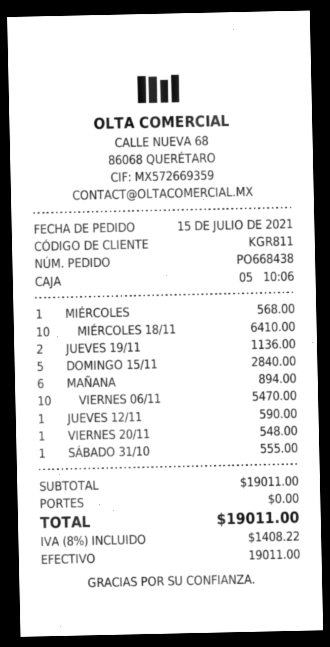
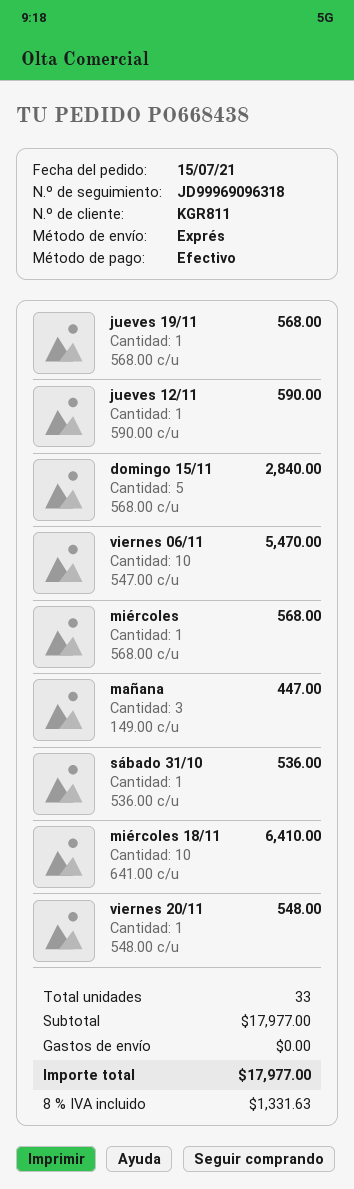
JUEVES 19/11: 2 for 1136.00 -> 1 for 568.00
MAÑANA: 6 for 894.00 -> 3 for 447.00
SÁBADO 31/10: 1 for 555.00 -> 1 for 536.00
subtotal: 19011.00 -> 17977.00
tax: 8% = 1408.22 -> 8% = 1331.63
total: 19011.00 -> 17977.00

